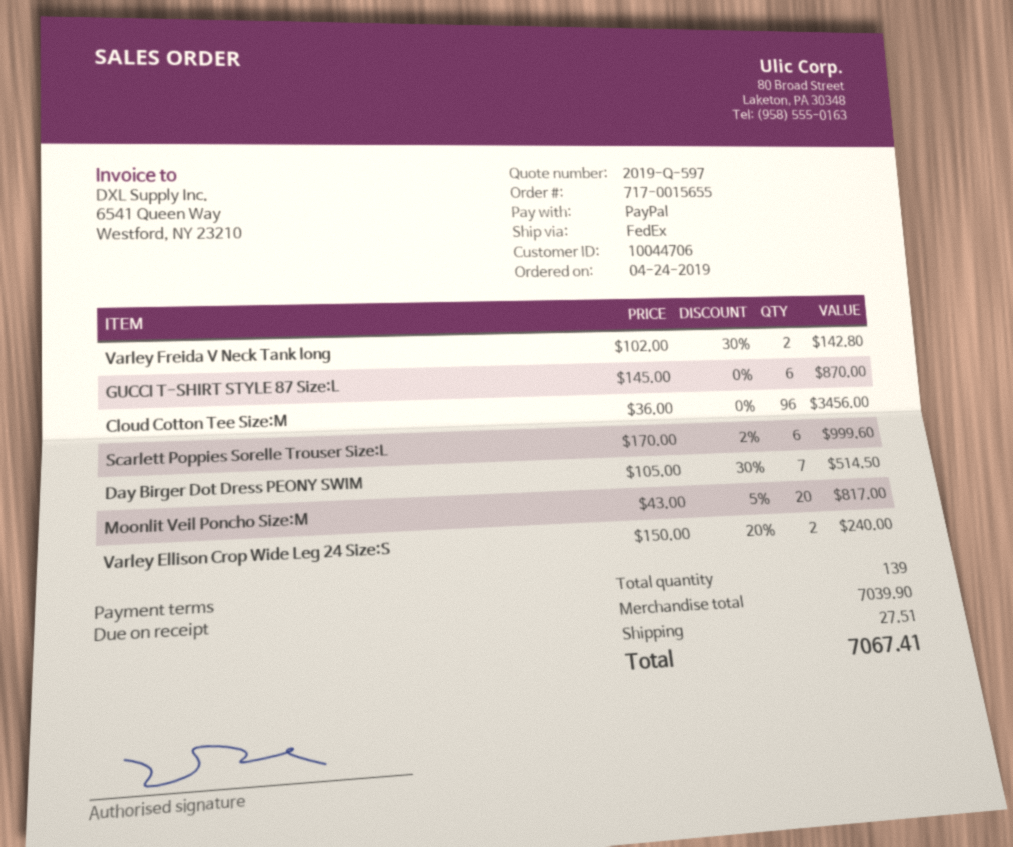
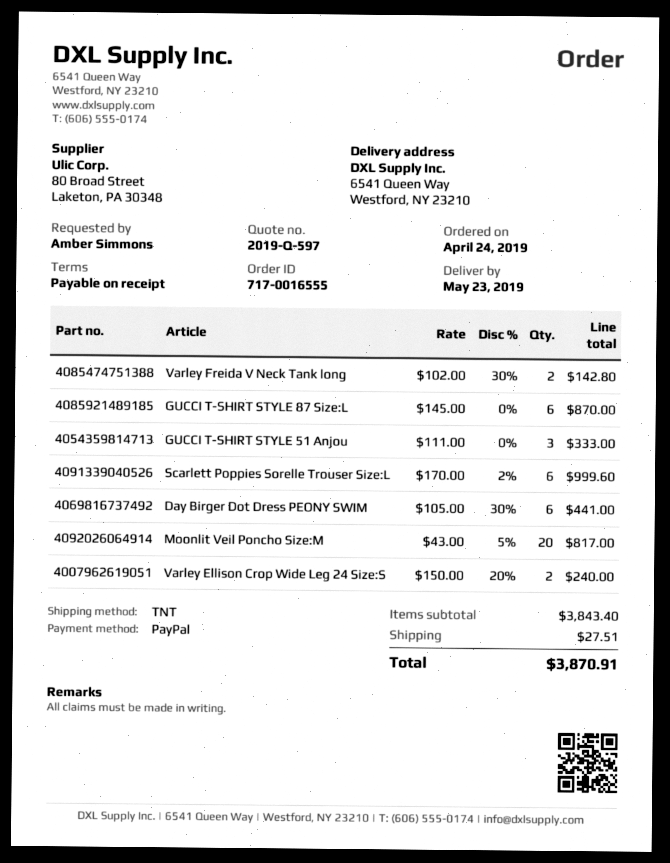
order number: 717-0015655 -> 717-0016555
shipping method: FedEx -> TNT
Cloud Cotton Tee Size:M: 96 x 36.00 = 3456.00 -> none
Day Birger Dot Dress PEONY SWIM: 7 x 105.00 - 30% = 514.50 -> 6 x 105.00 - 30% = 441.00
GUCCI T-SHIRT STYLE 51 Anjou: none -> 3 x 111.00 = 333.00
subtotal: 7039.90 -> 3843.40
total: 7067.41 -> 3870.91

